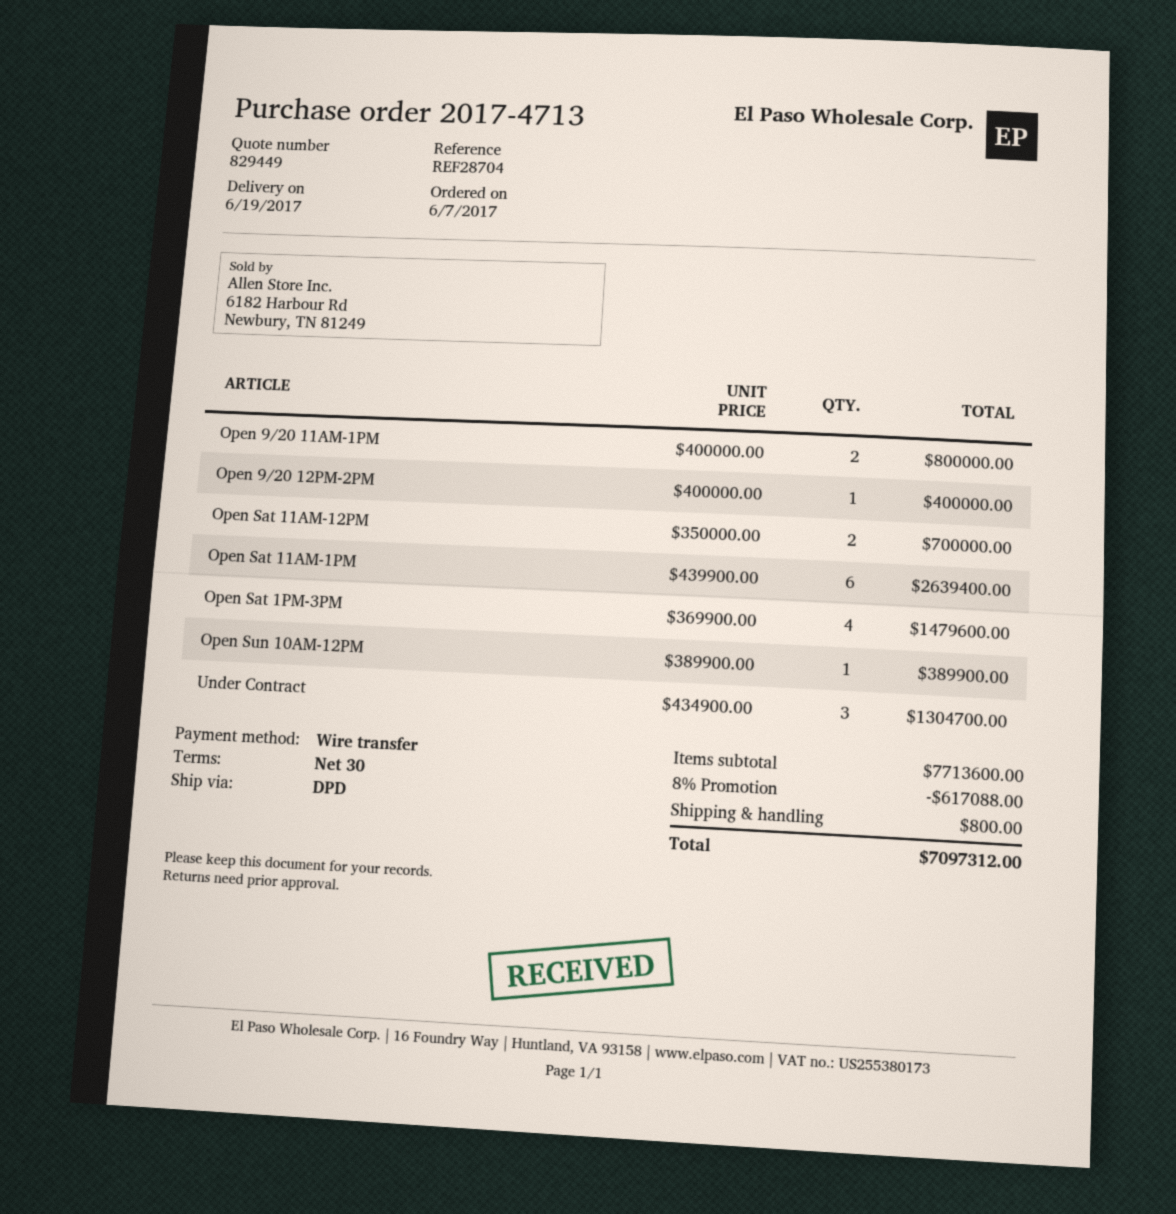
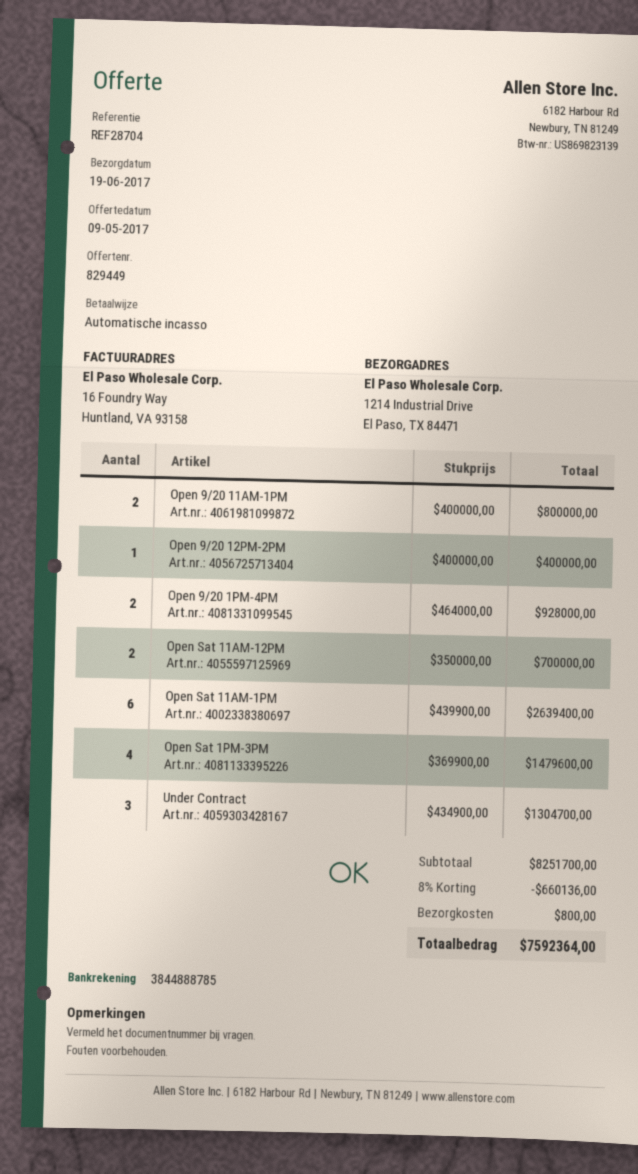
payment method: bank transfer -> direct debit
Open Sun 10AM-12PM: 1 x 389900.00 = 389900.00 -> none
Open 9/20 1PM-4PM: none -> 2 x 464000.00 = 928000.00
subtotal: 7713600.00 -> 8251700.00
discount: 8% = 617088.00 -> 8% = 660136.00
total: 7097312.00 -> 7592364.00

